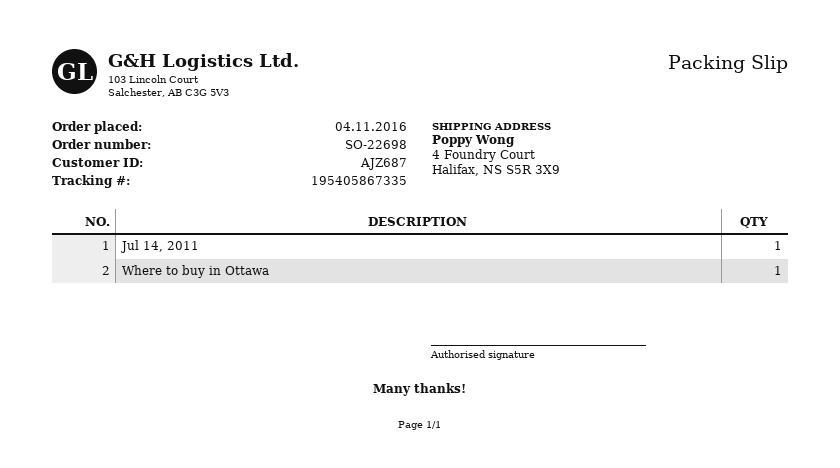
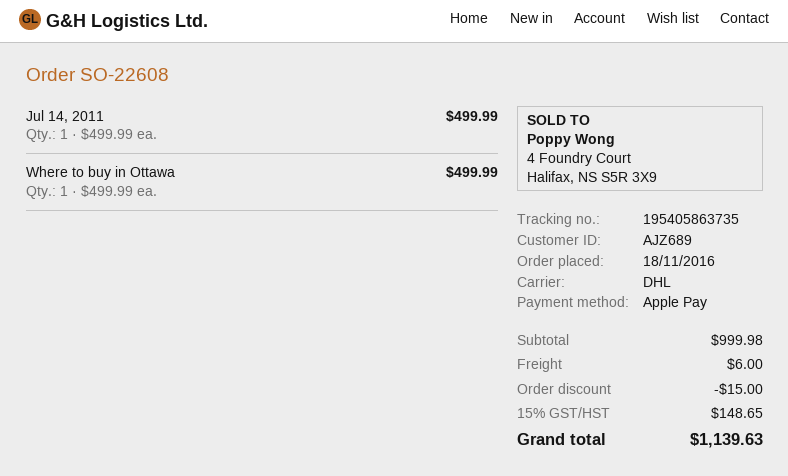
order number: SO-22698 -> SO-22608
order date: 2016-11-04 -> 2016-11-18
customer number: AJZ687 -> AJZ689
tracking number: 195405867335 -> 195405863735

